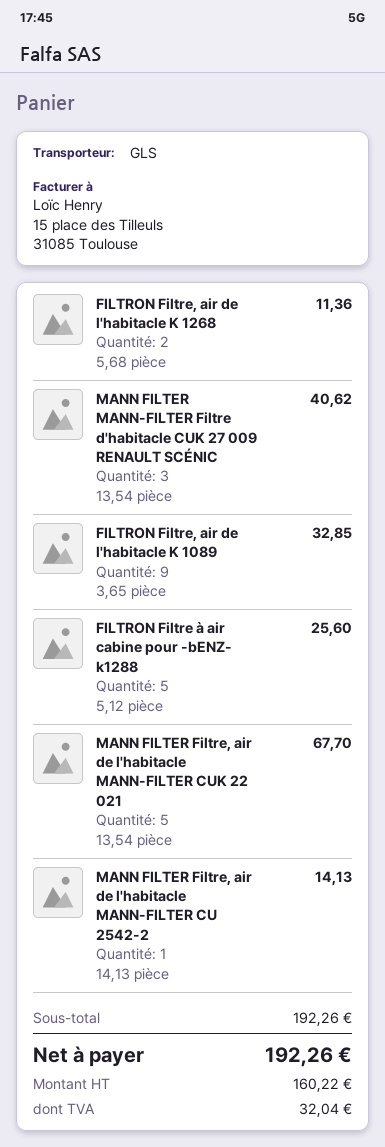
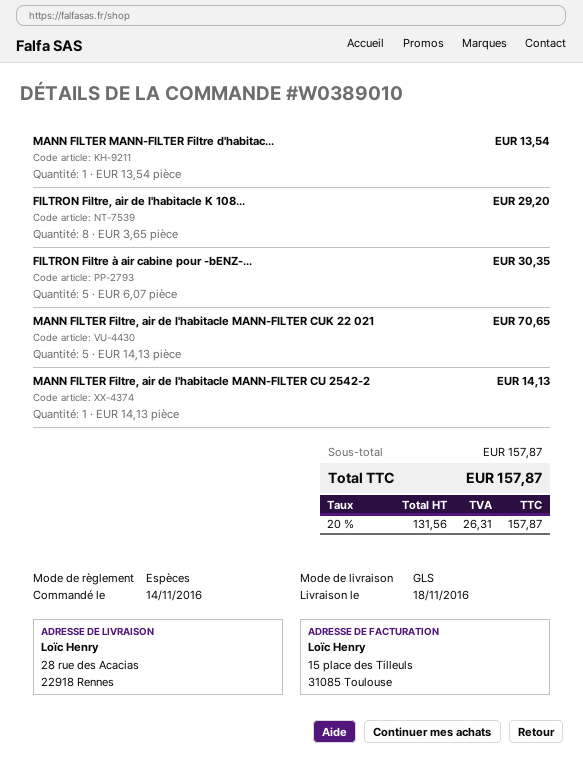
FILTRON Filtre, air de l'habitacle K 1268: 2 x 5.68 = 11.36 -> none
MANN FILTER MANN-FILTER Filtre d'habitacle CUK 27 009 RENAULT SCÉNIC: 3 x 13.54 = 40.62 -> 1 x 13.54 = 13.54
FILTRON Filtre, air de l'habitacle K 1089: 9 x 3.65 = 32.85 -> 8 x 3.65 = 29.20
FILTRON Filtre à air cabine pour -bENZ- k1288: 5 x 5.12 = 25.60 -> 5 x 6.07 = 30.35
MANN FILTER Filtre, air de l'habitacle MANN-FILTER CUK 22 021: 5 x 13.54 = 67.70 -> 5 x 14.13 = 70.65
subtotal: 192.26 -> 157.87
net: 160.22 -> 131.56
tax: 32.04 -> 26.31
total: 192.26 -> 157.87

